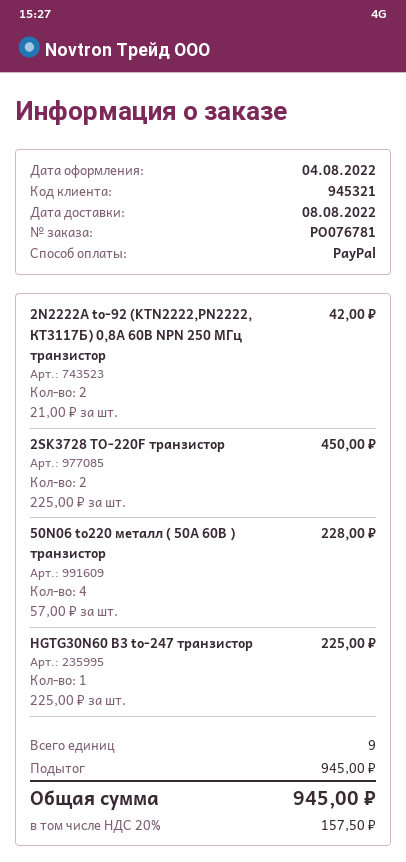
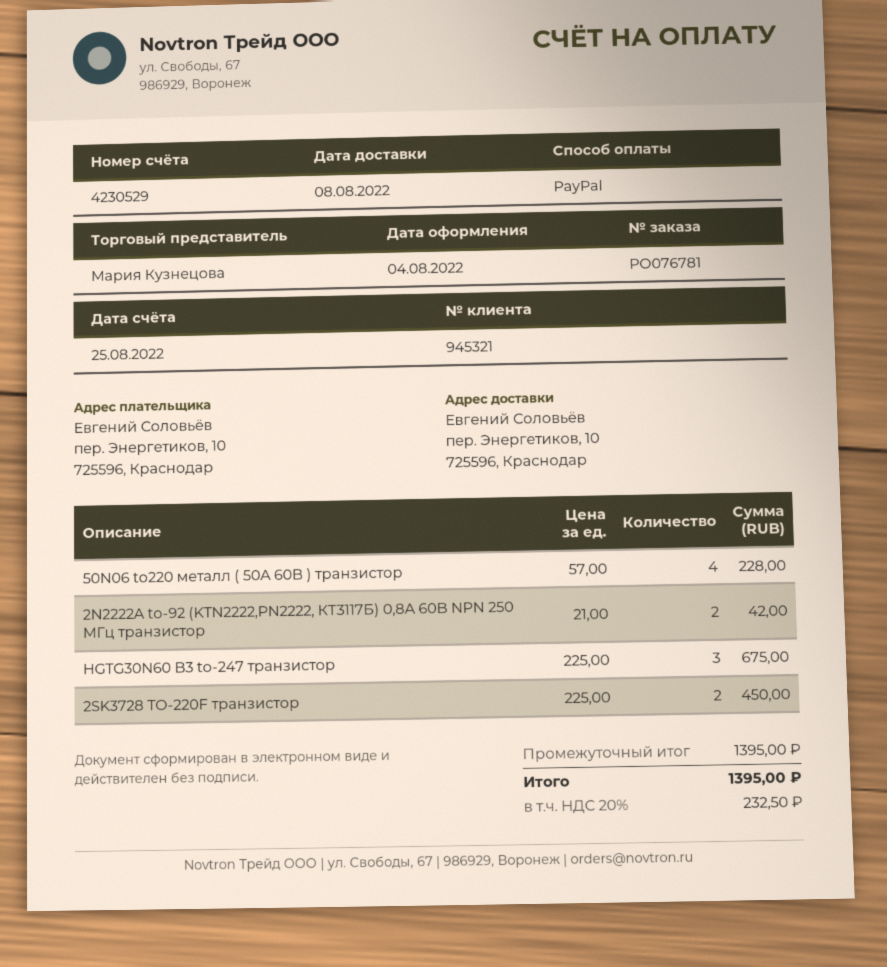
HGTG30N60 B3 to-247 транзистор: 1 x 225.00 = 225.00 -> 3 x 225.00 = 675.00
subtotal: 945.00 -> 1395.00
tax: 20% = 157.50 -> 20% = 232.50
total: 945.00 -> 1395.00

